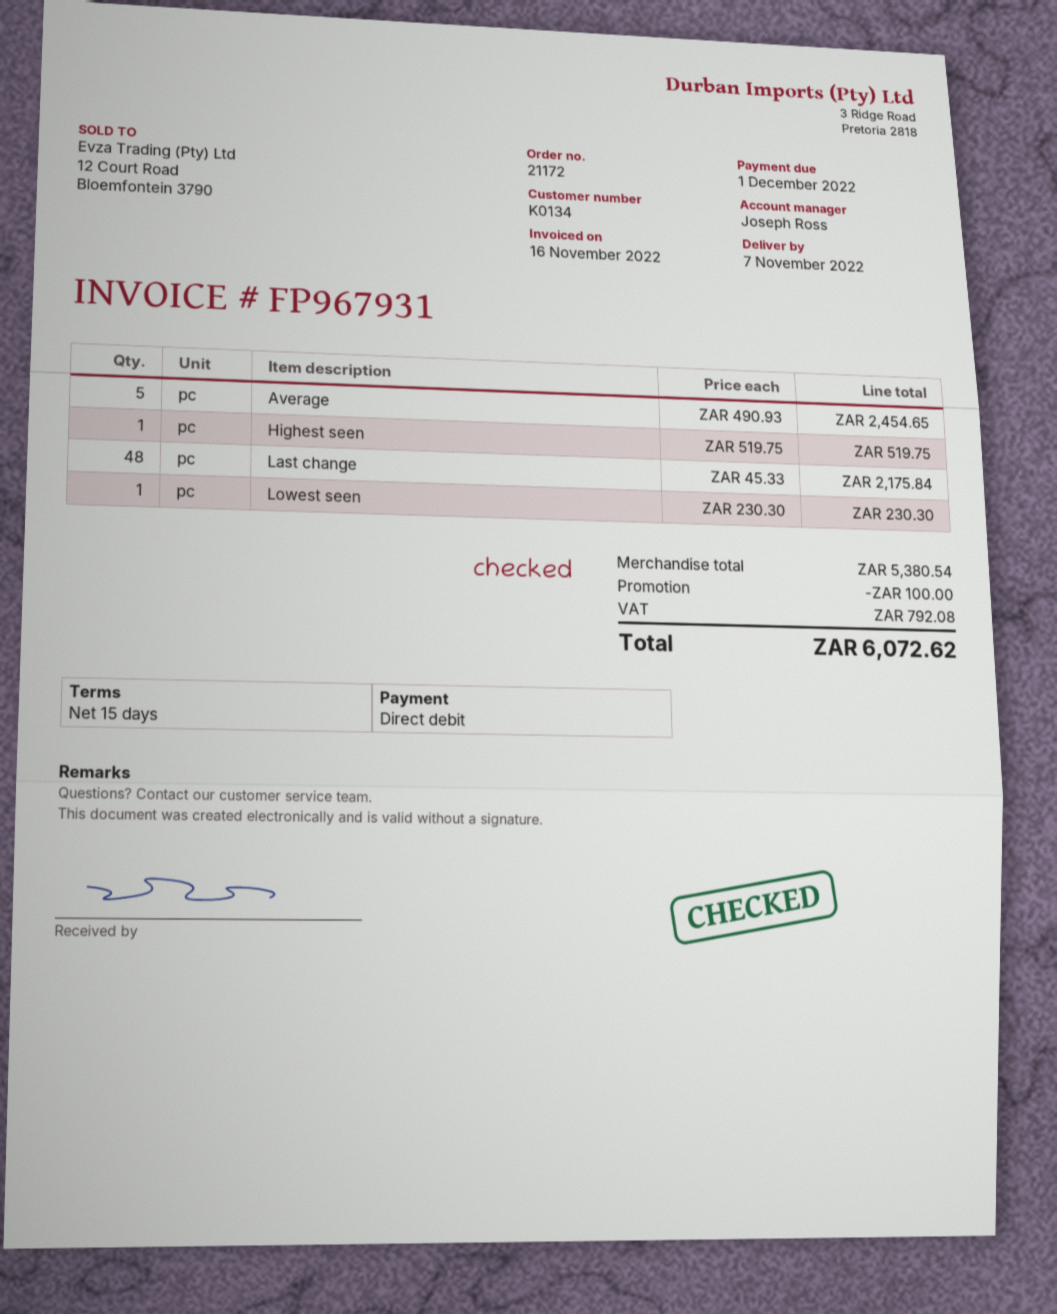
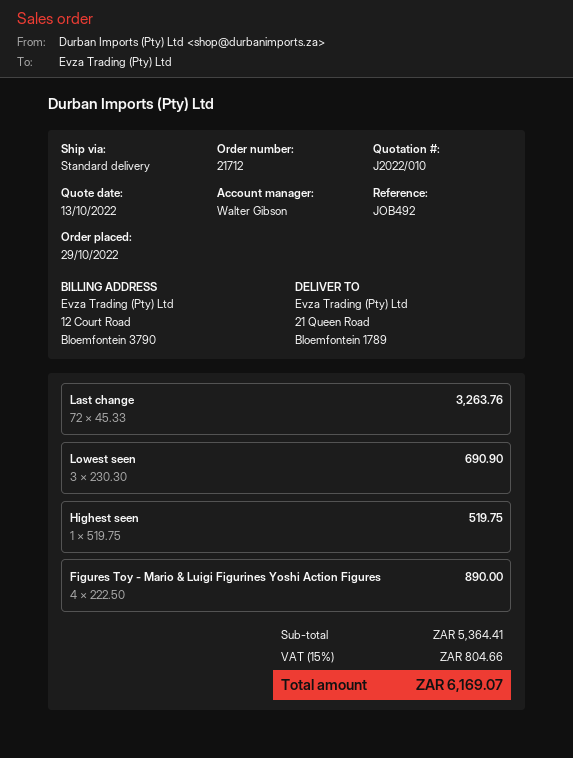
order number: 21172 -> 21712
sales rep: Joseph Ross -> Walter Gibson
Average: 5 x 490.93 = 2454.65 -> none
Last change: 48 x 45.33 = 2175.84 -> 72 x 45.33 = 3263.76
Lowest seen: 1 x 230.30 = 230.30 -> 3 x 230.30 = 690.90
Figures Toy - Mario & Luigi Figurines Yoshi Action Figures: none -> 4 x 222.50 = 890.00
subtotal: 5380.54 -> 5364.41
discount: 100.00 -> none
tax: 792.08 -> 804.66
total: 6072.62 -> 6169.07

